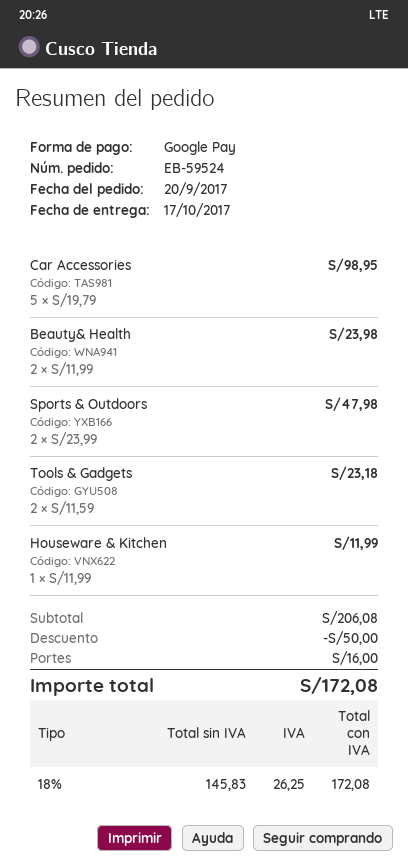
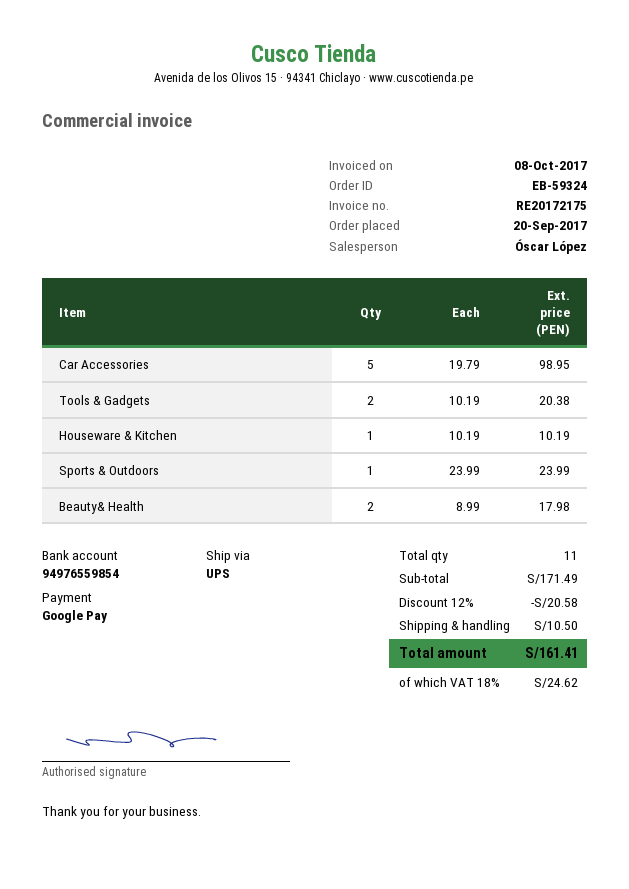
order number: EB-59524 -> EB-59324
Beauty& Health: 2 x 11.99 = 23.98 -> 2 x 8.99 = 17.98
Sports & Outdoors: 2 x 23.99 = 47.98 -> 1 x 23.99 = 23.99
Tools & Gadgets: 2 x 11.59 = 23.18 -> 2 x 10.19 = 20.38
Houseware & Kitchen: 1 x 11.99 = 11.99 -> 1 x 10.19 = 10.19
subtotal: 206.08 -> 171.49
discount: 50.00 -> 20.58
shipping: 16.00 -> 10.50
tax: 18% = 26.25 -> 18% = 24.62
total: 172.08 -> 161.41

